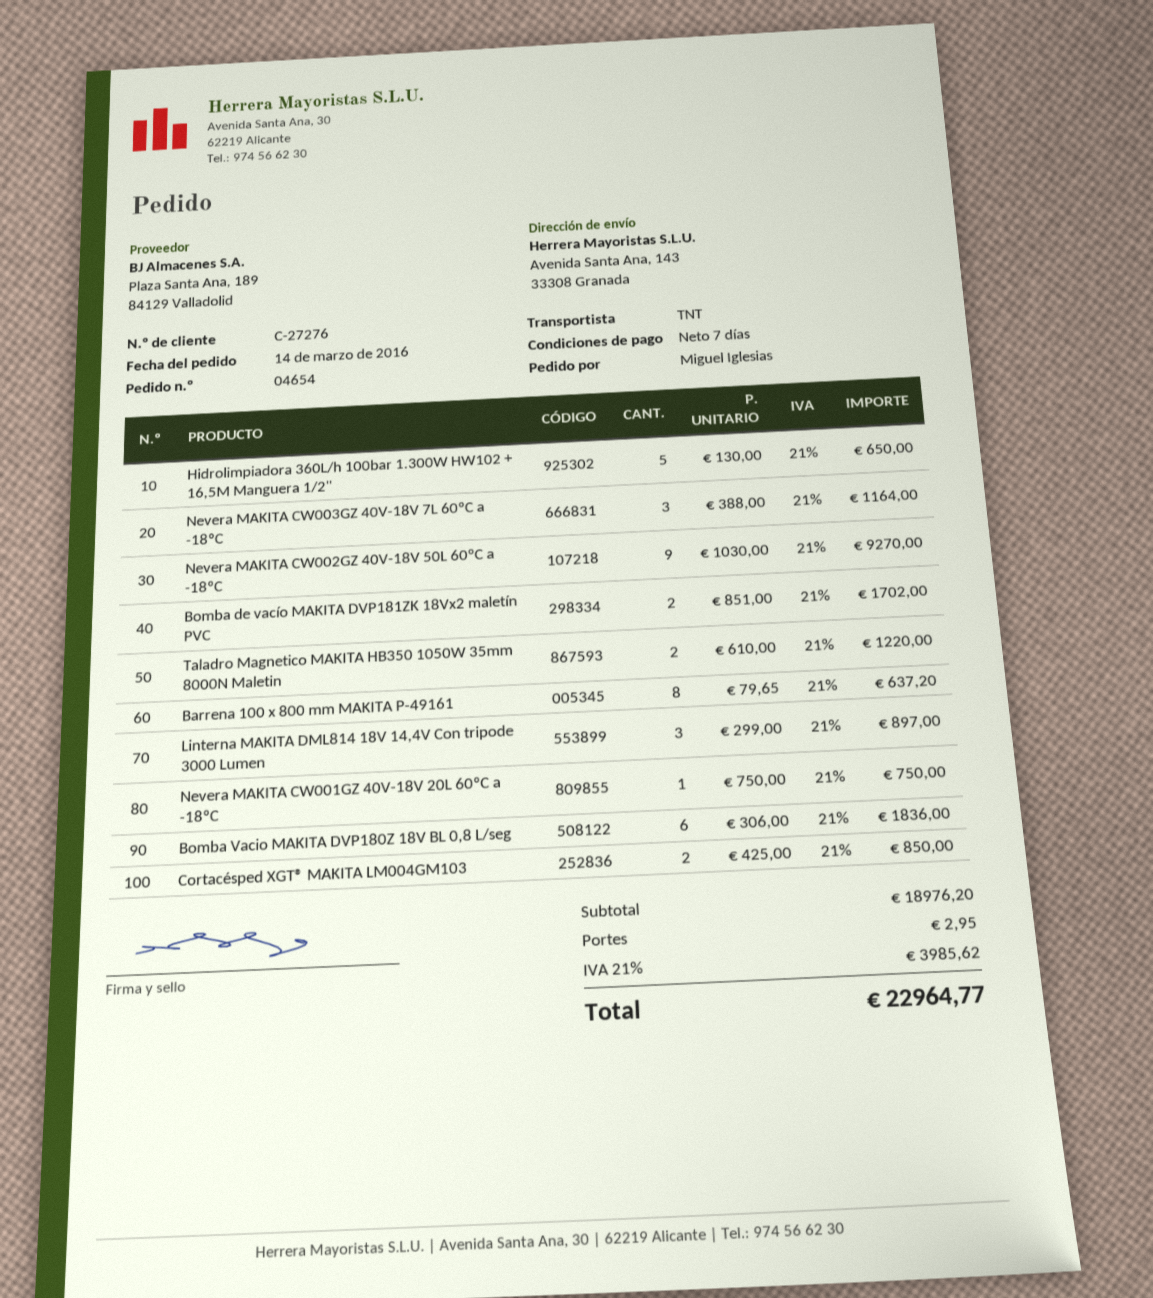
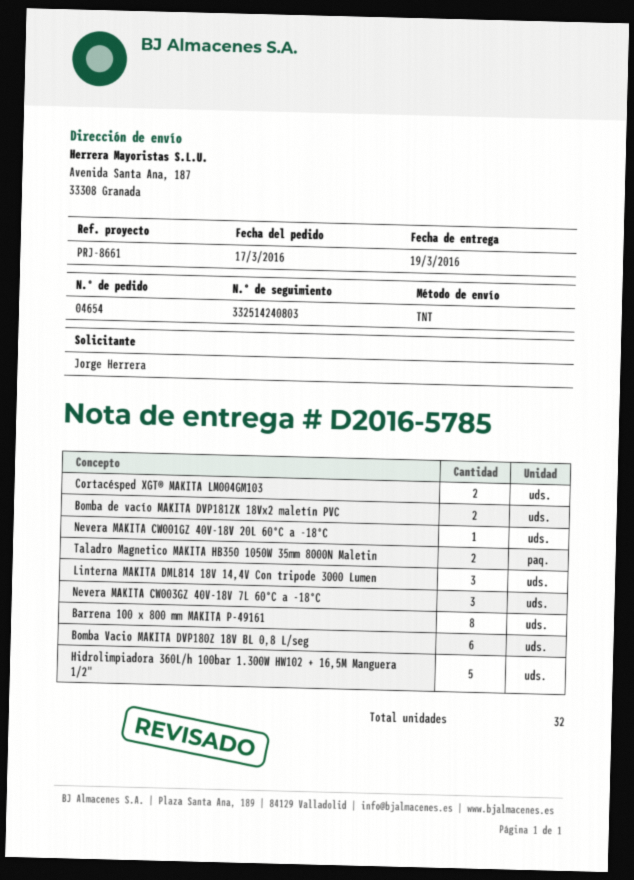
order date: 2016-03-14 -> 2016-03-17
ordered by: Miguel Iglesias -> Jorge Herrera
ship to: Avenida Santa Ana, 143, 33308 Granada -> Avenida Santa Ana, 187, 33308 Granada
Nevera MAKITA CW002GZ 40V-18V 50L 60ºC a -18ºC: 9 -> none

